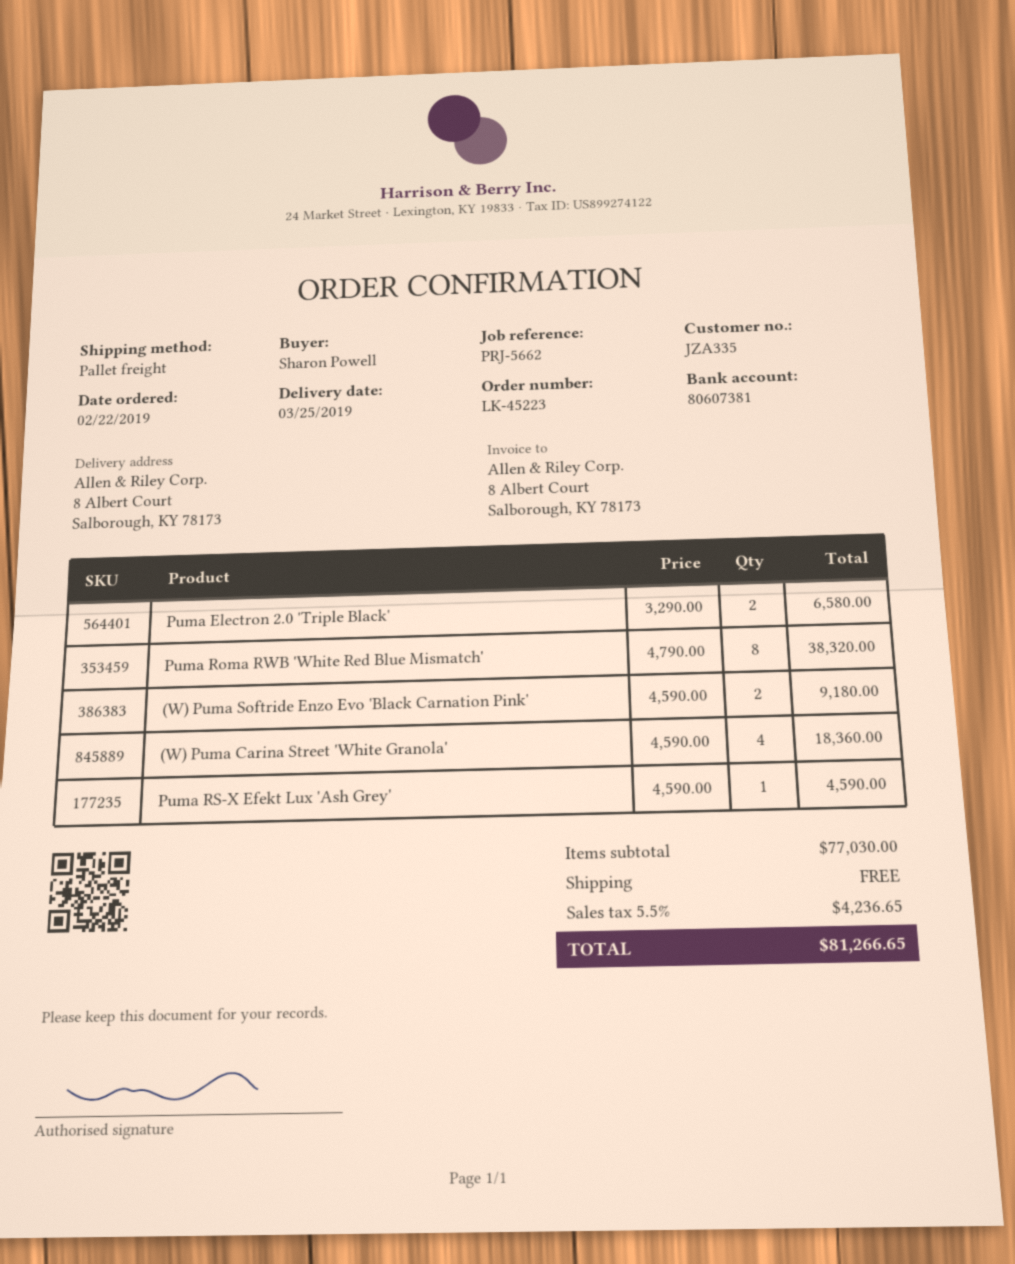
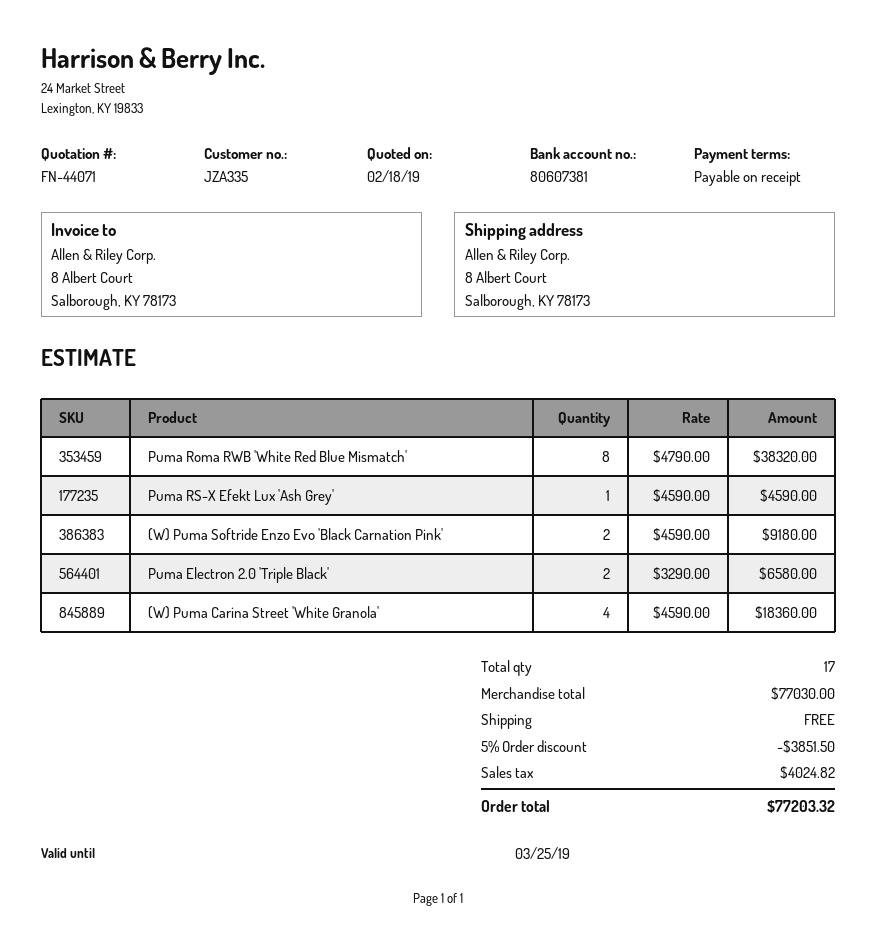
discount: none -> 5% = 3851.50
tax: 4236.65 -> 4024.82
total: 81266.65 -> 77203.32

